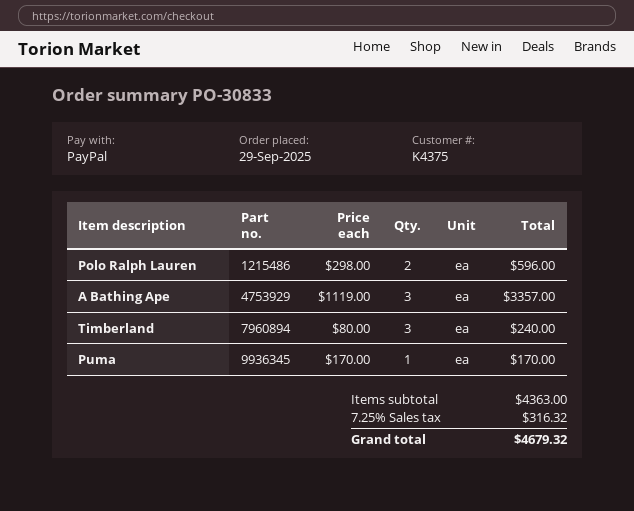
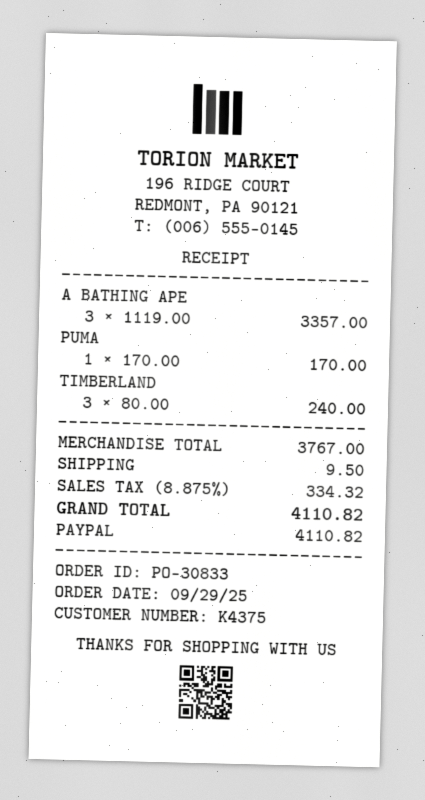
Polo Ralph Lauren: 2 x 298.00 = 596.00 -> none
subtotal: 4363.00 -> 3767.00
shipping: none -> 9.50
tax: 7.25% = 316.32 -> 8.875% = 334.32
total: 4679.32 -> 4110.82

